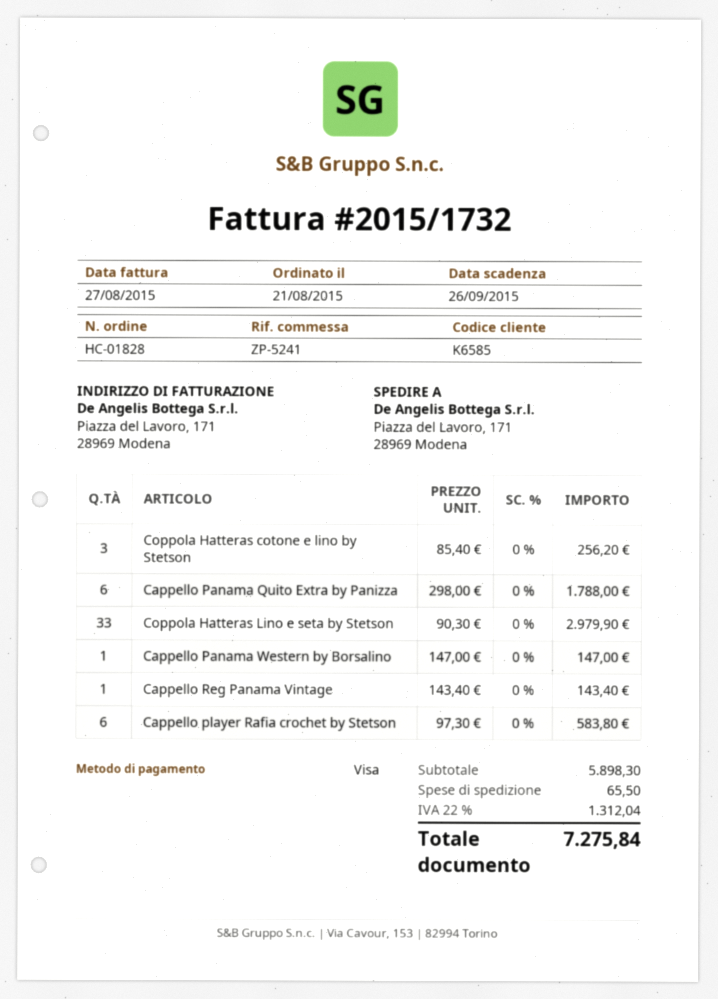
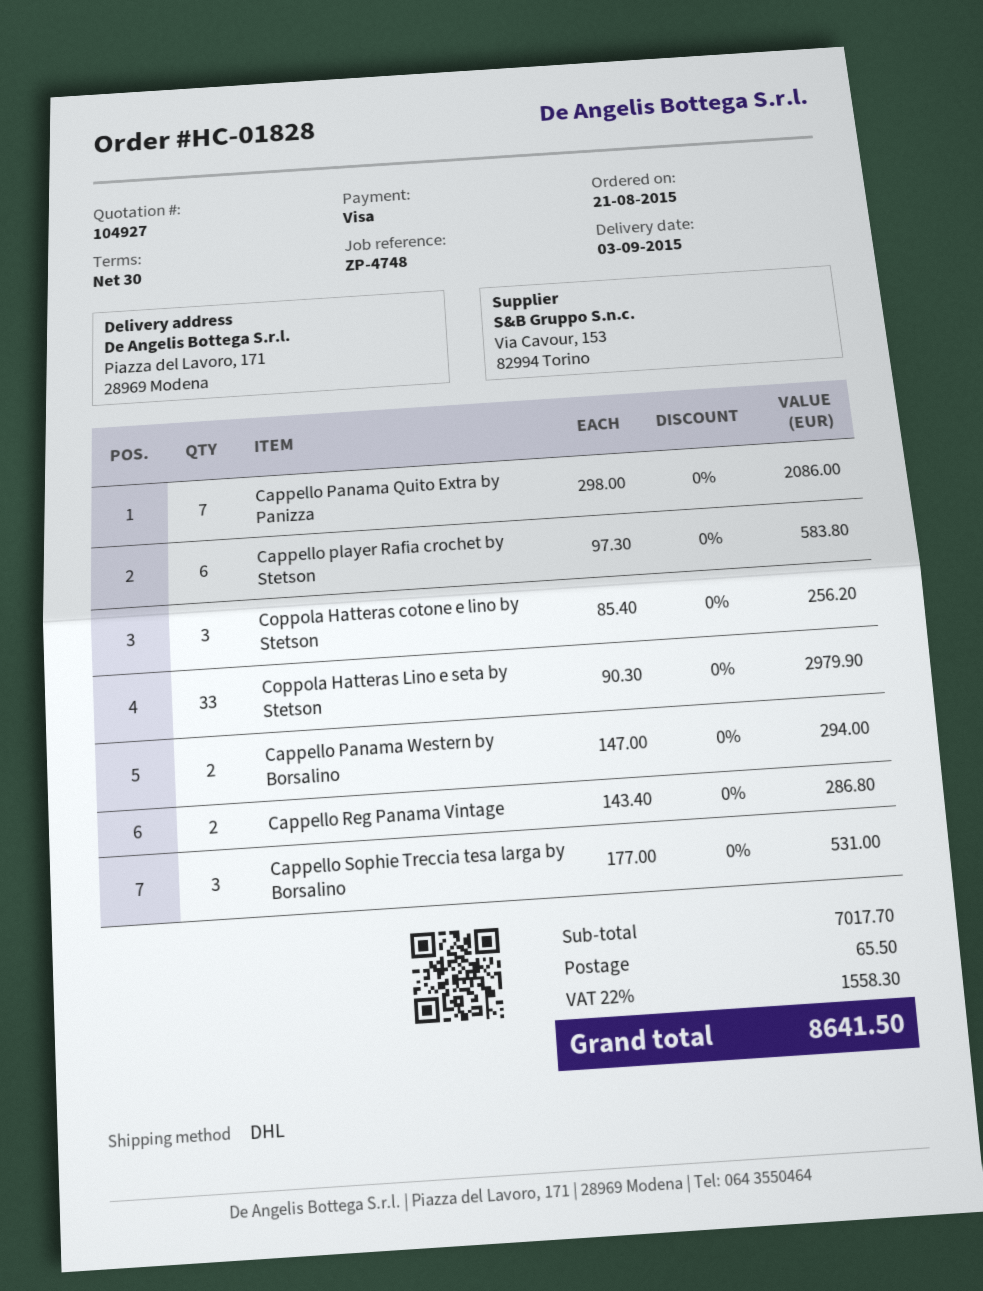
reference: ZP-5241 -> ZP-4748
Cappello Panama Quito Extra by Panizza: 6 x 298.00 = 1788.00 -> 7 x 298.00 = 2086.00
Cappello Panama Western by Borsalino: 1 x 147.00 = 147.00 -> 2 x 147.00 = 294.00
Cappello Reg Panama Vintage: 1 x 143.40 = 143.40 -> 2 x 143.40 = 286.80
Cappello Sophie Treccia tesa larga by Borsalino: none -> 3 x 177.00 = 531.00
subtotal: 5898.30 -> 7017.70
tax: 22% = 1312.04 -> 22% = 1558.30
total: 7275.84 -> 8641.50

